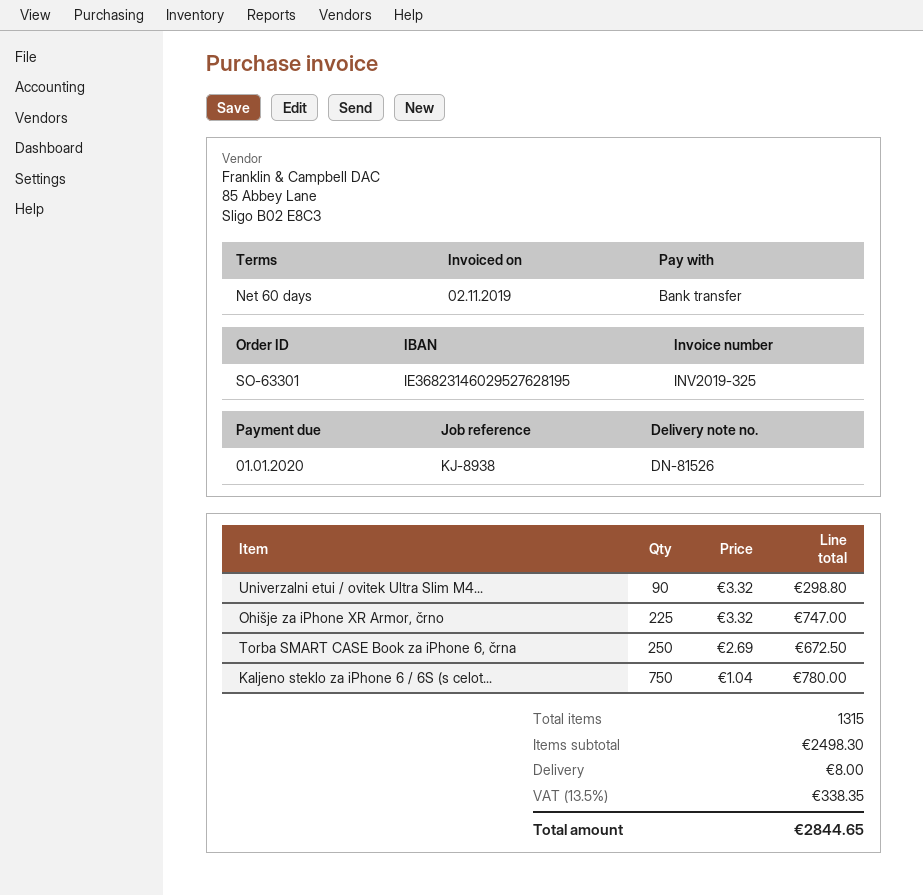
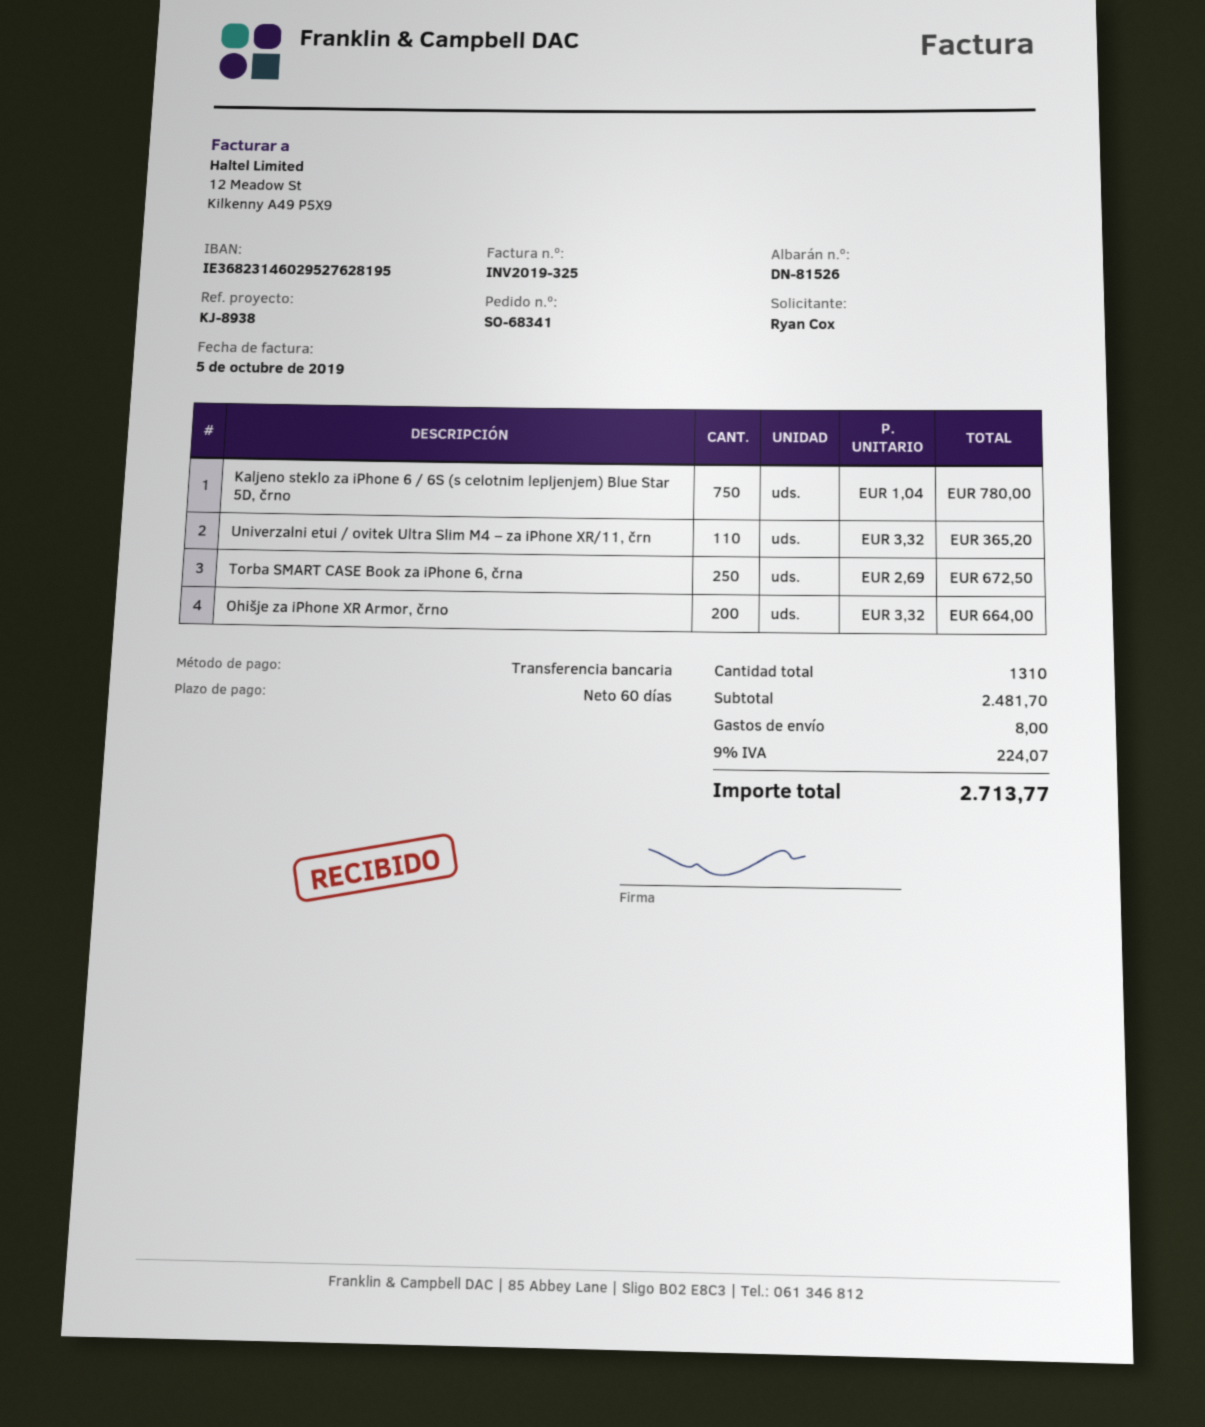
order number: SO-63301 -> SO-68341
invoice date: 2019-11-02 -> 2019-10-05
Univerzalni etui / ovitek Ultra Slim M4...: 90 x 3.32 = 298.80 -> 110 x 3.32 = 365.20
Ohišje za iPhone XR Armor, črno: 225 x 3.32 = 747.00 -> 200 x 3.32 = 664.00
total quantity: 1315 -> 1310
subtotal: 2498.30 -> 2481.70
tax: 13.5% = 338.35 -> 9% = 224.07
total: 2844.65 -> 2713.77

